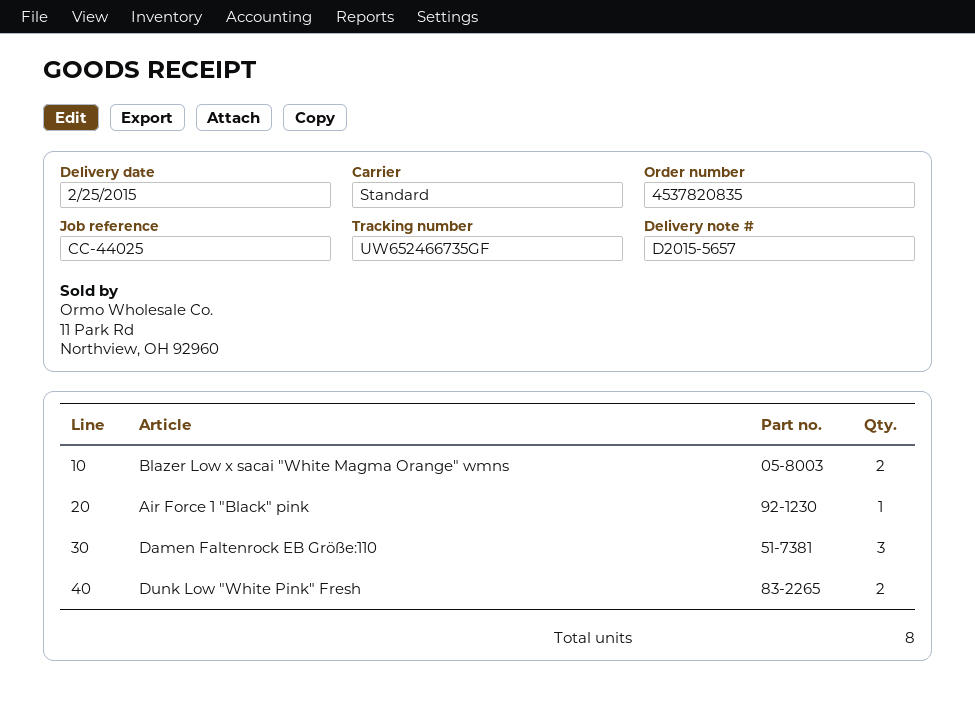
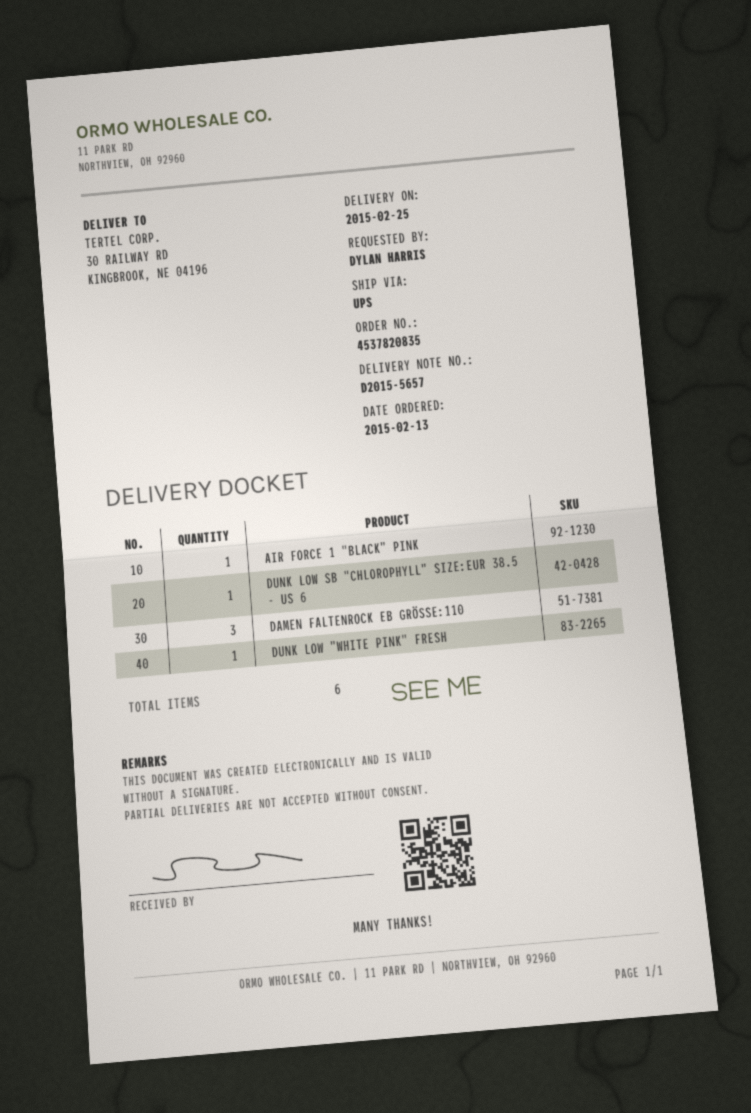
shipping method: standard -> UPS
Blazer Low x sacai "White Magma Orange" wmns: 2 -> none
Dunk Low "White Pink" Fresh: 2 -> 1
DUNK LOW SB "CHLOROPHYLL" SIZE:EUR 38.5 - US 6: none -> 1
total quantity: 8 -> 6

